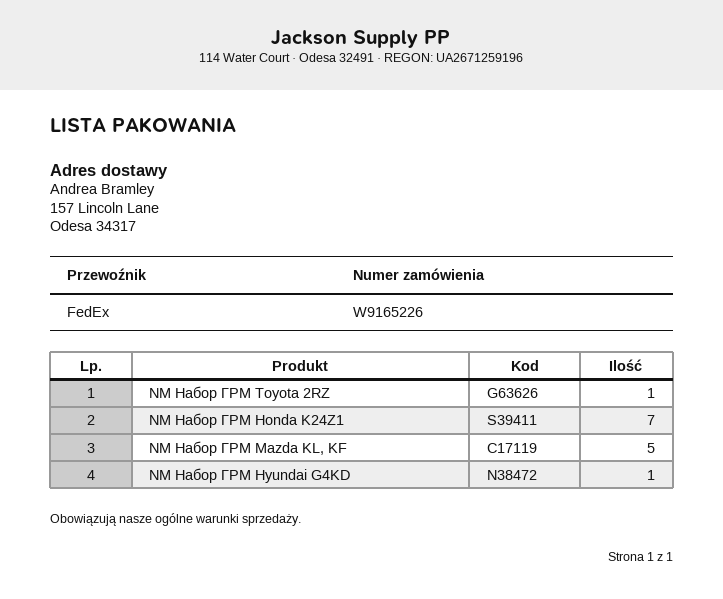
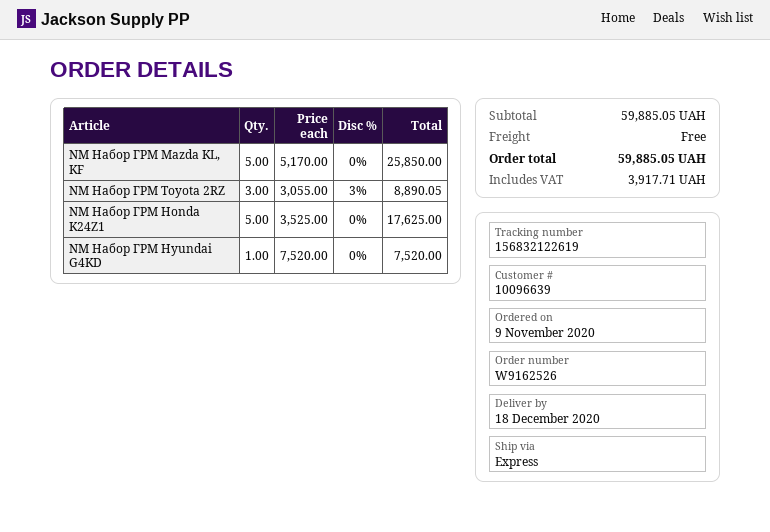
order number: W9165226 -> W9162526
shipping method: FedEx -> express
NM Набор ГРМ Toyota 2RZ: 1 -> 3
NM Набор ГРМ Honda K24Z1: 7 -> 5

